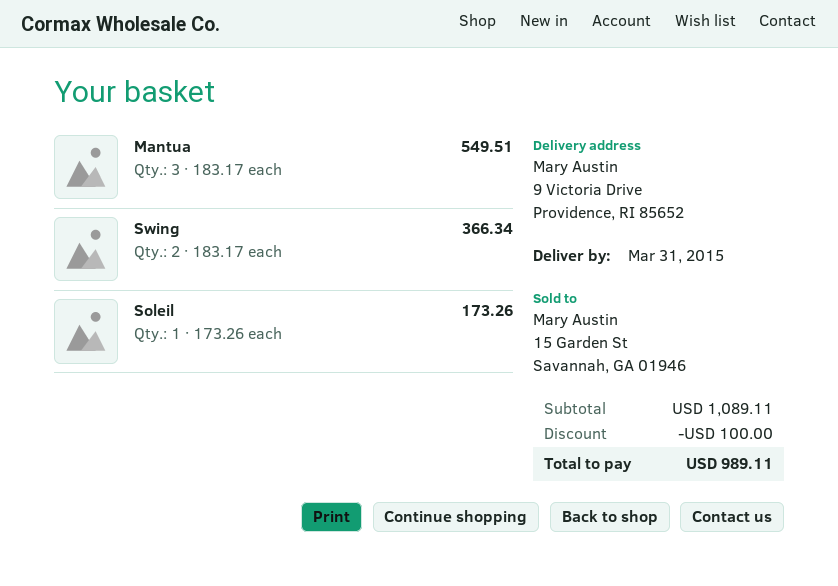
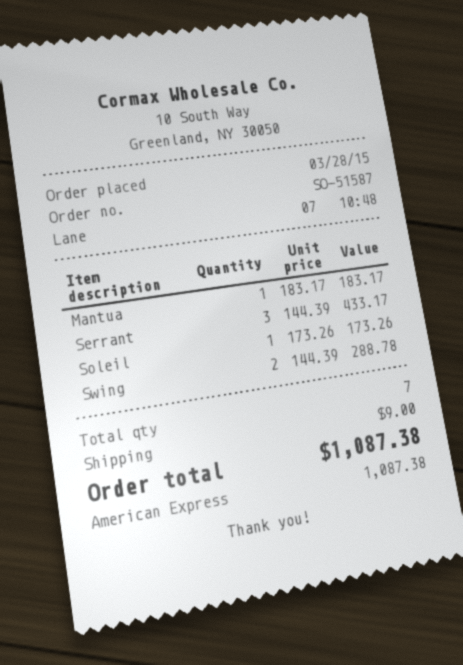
Mantua: 3 x 183.17 = 549.51 -> 1 x 183.17 = 183.17
Swing: 2 x 183.17 = 366.34 -> 2 x 144.39 = 288.78
Serrant: none -> 3 x 144.39 = 433.17
discount: 100.00 -> none
shipping: none -> 9.00
total: 989.11 -> 1087.38

